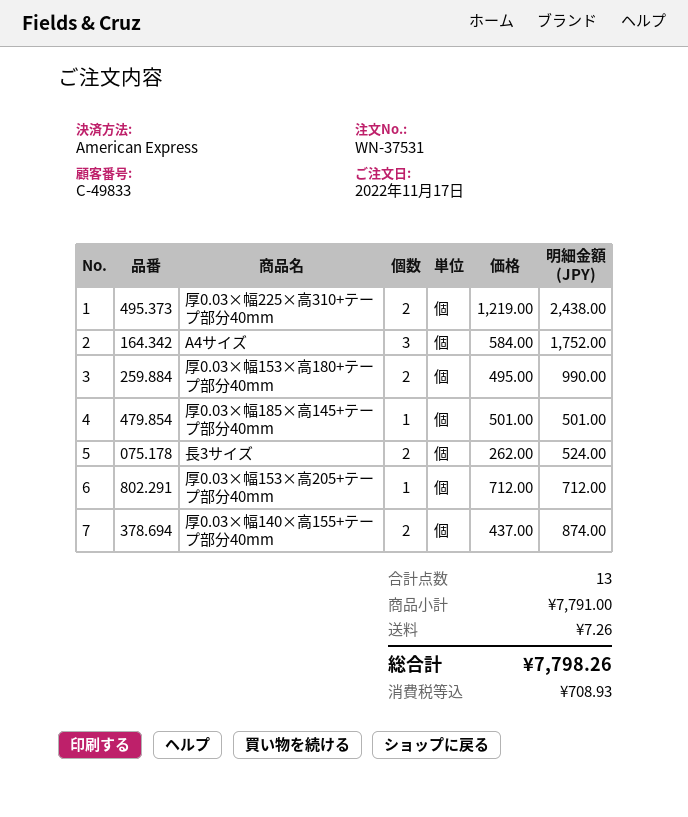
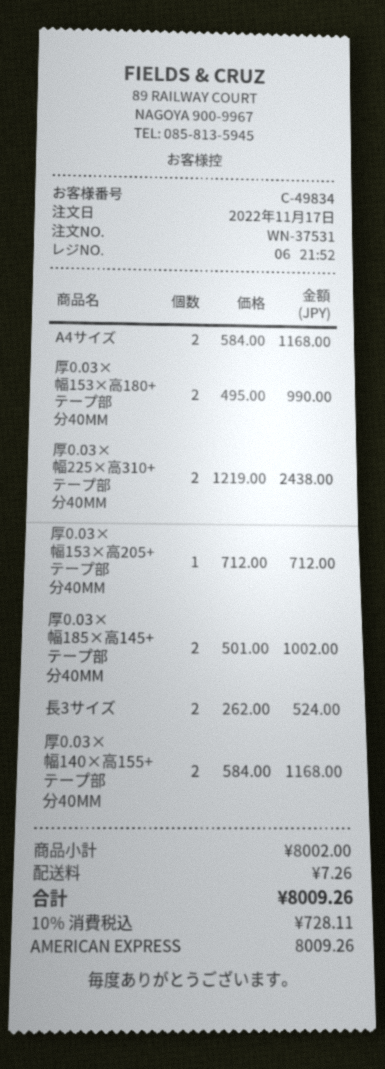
customer number: C-49833 -> C-49834
A4サイズ: 3 x 584.00 = 1752.00 -> 2 x 584.00 = 1168.00
厚0.03×幅185×高145+テープ部分40mm: 1 x 501.00 = 501.00 -> 2 x 501.00 = 1002.00
厚0.03×幅140×高155+テープ部分40mm: 2 x 437.00 = 874.00 -> 2 x 584.00 = 1168.00
subtotal: 7791.00 -> 8002.00
tax: 708.93 -> 728.11
total: 7798.26 -> 8009.26

